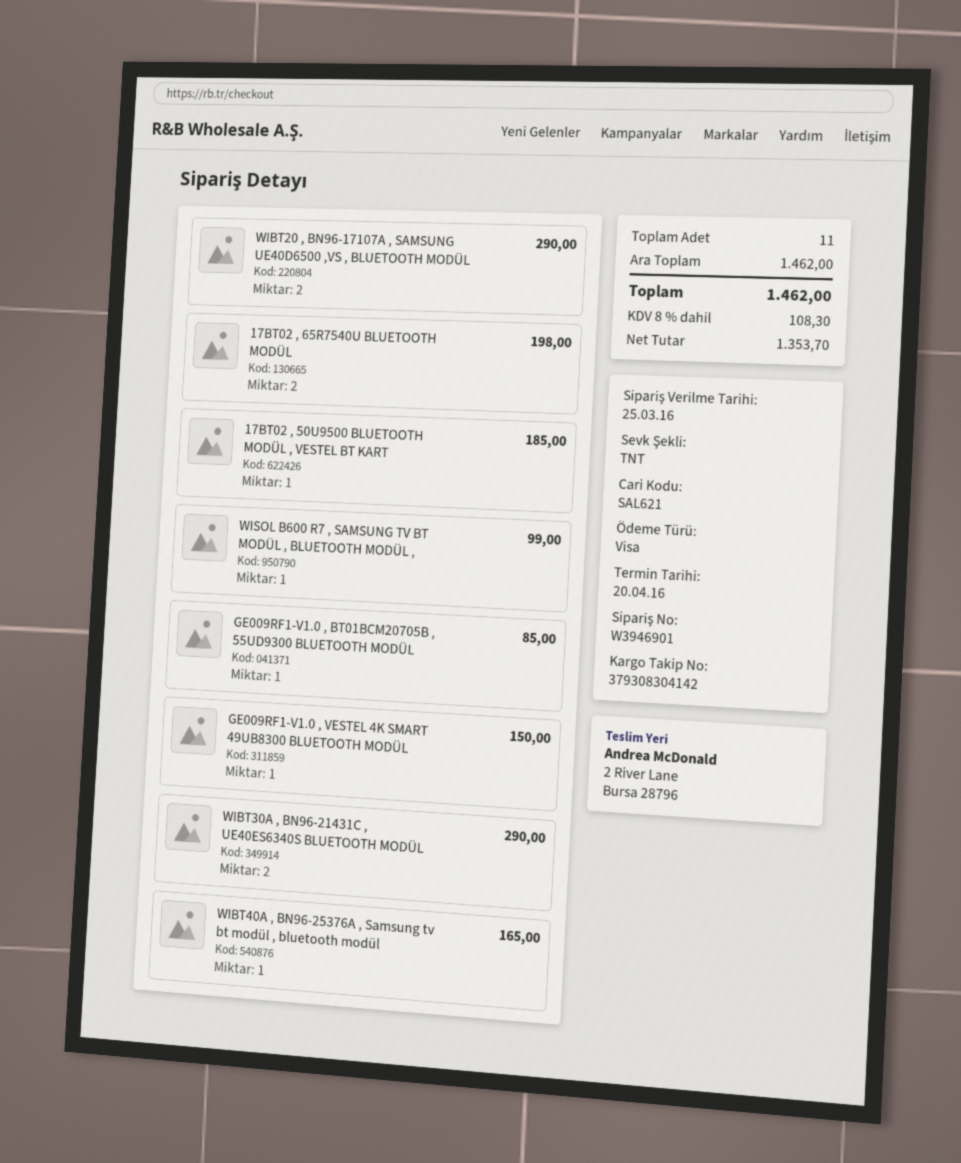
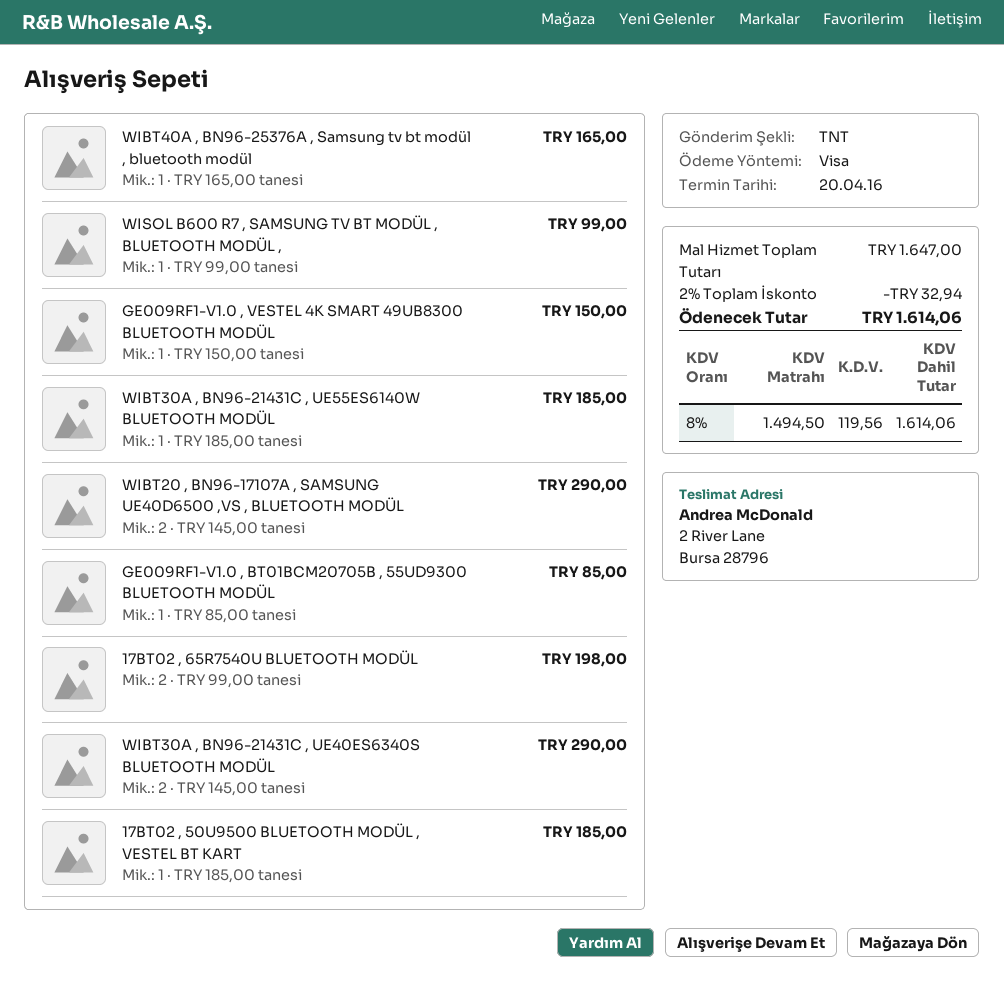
WIBT30A , BN96-21431C , UE55ES6140W BLUETOOTH MODÜL: none -> 1 for 185.00
subtotal: 1462.00 -> 1647.00
discount: none -> 2% = 32.94
net: 1353.70 -> 1494.50
tax: 8% = 108.30 -> 8% = 119.56
total: 1462.00 -> 1614.06

